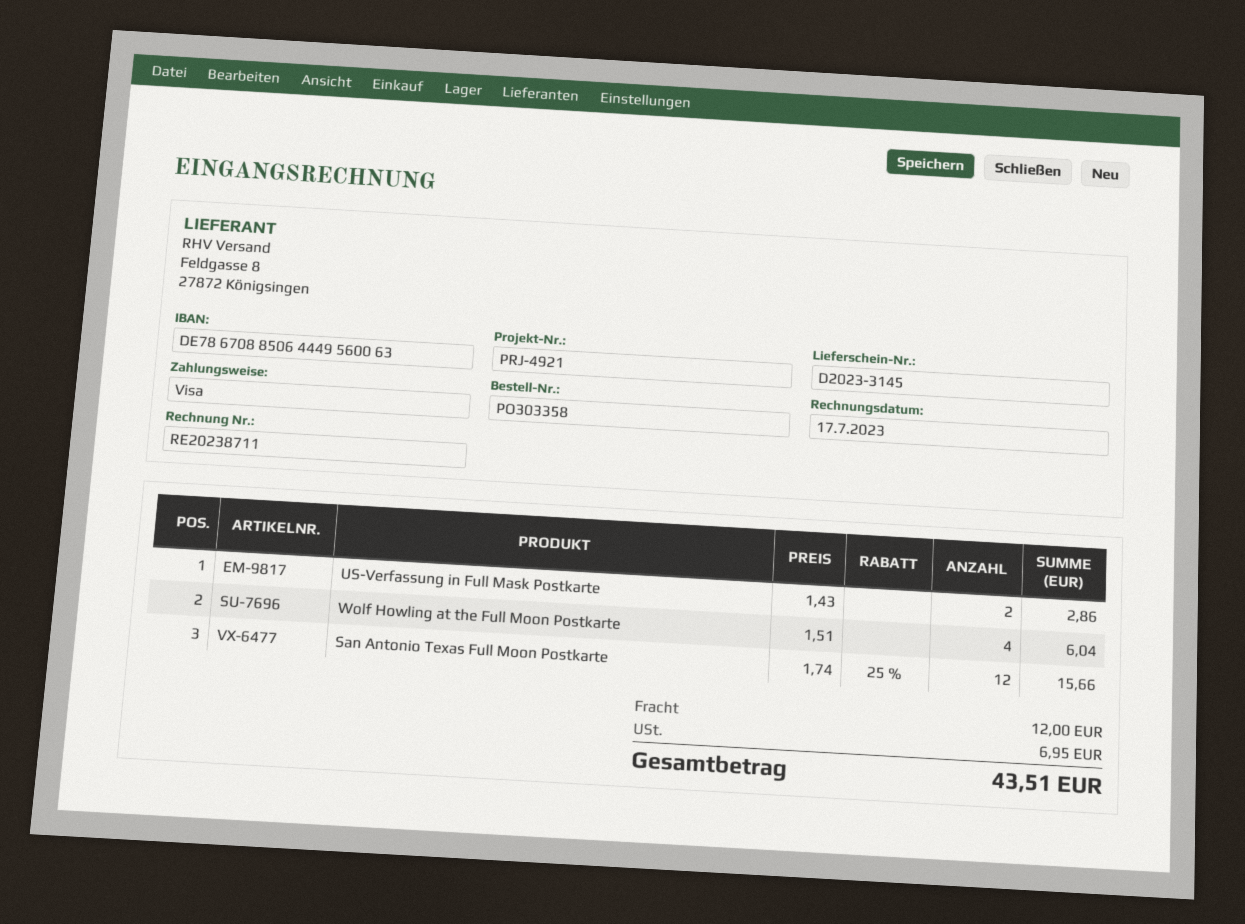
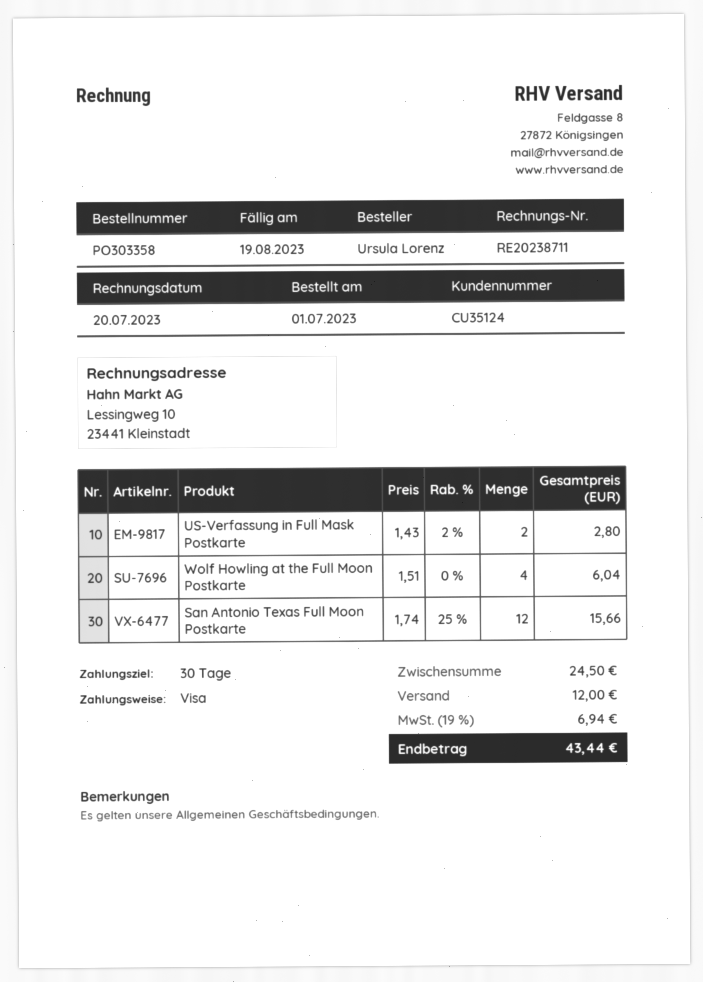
invoice date: 2023-07-17 -> 2023-07-20
US-Verfassung in Full Mask Postkarte: 2 x 1.43 = 2.86 -> 2 x 1.43 - 2% = 2.80
tax: 6.95 -> 6.94
total: 43.51 -> 43.44

